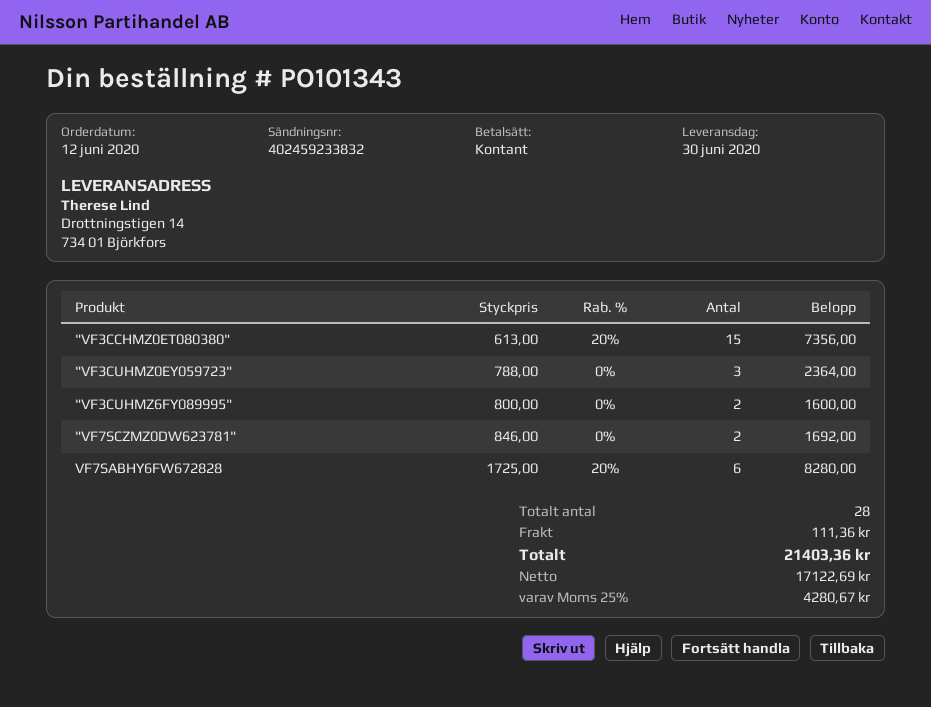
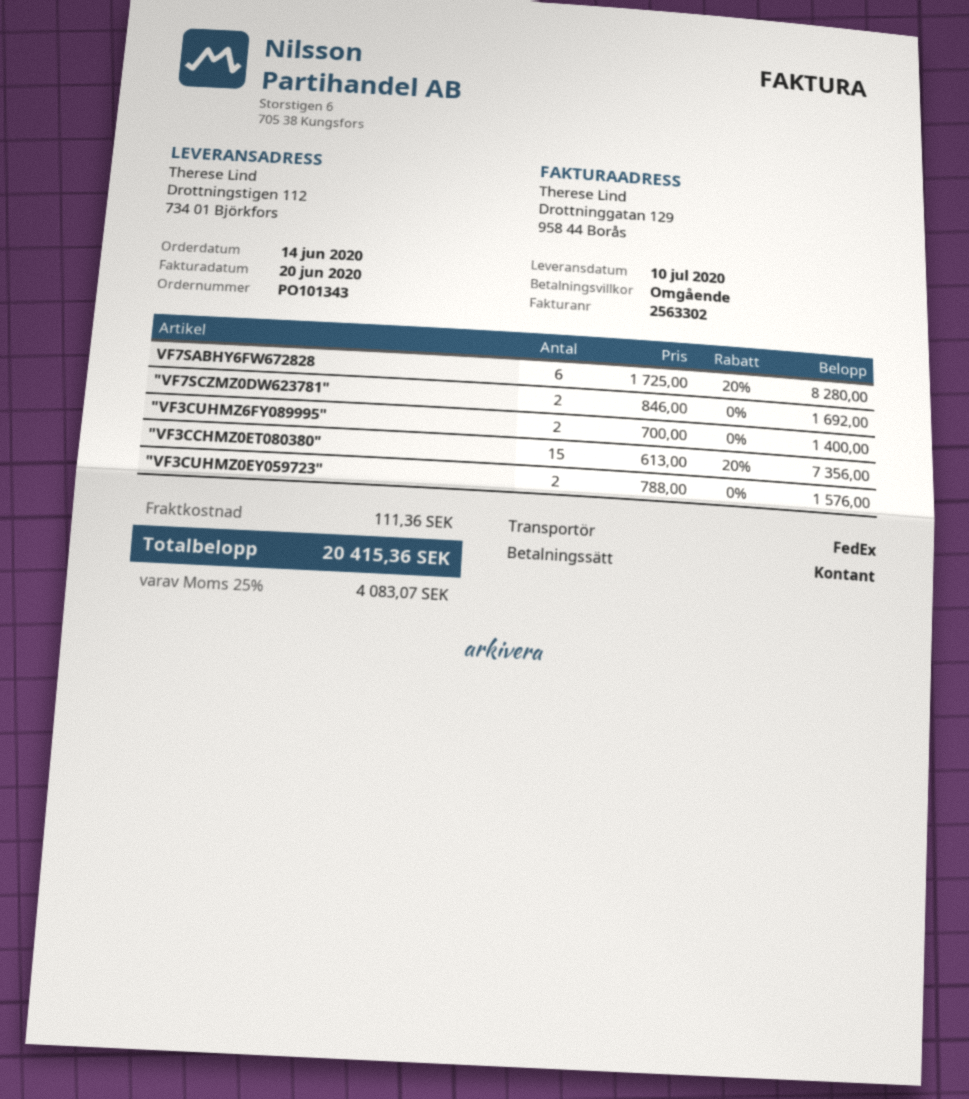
order date: 2020-06-12 -> 2020-06-14
delivery date: 2020-06-30 -> 2020-07-10
ship to: Drottningstigen 14, 734 01 Björkfors -> Drottningstigen 112, 734 01 Björkfors
"VF3CUHMZ0EY059723": 3 x 788.00 = 2364.00 -> 2 x 788.00 = 1576.00
"VF3CUHMZ6FY089995": 2 x 800.00 = 1600.00 -> 2 x 700.00 = 1400.00
tax: 25% = 4280.67 -> 25% = 4083.07
total: 21403.36 -> 20415.36

